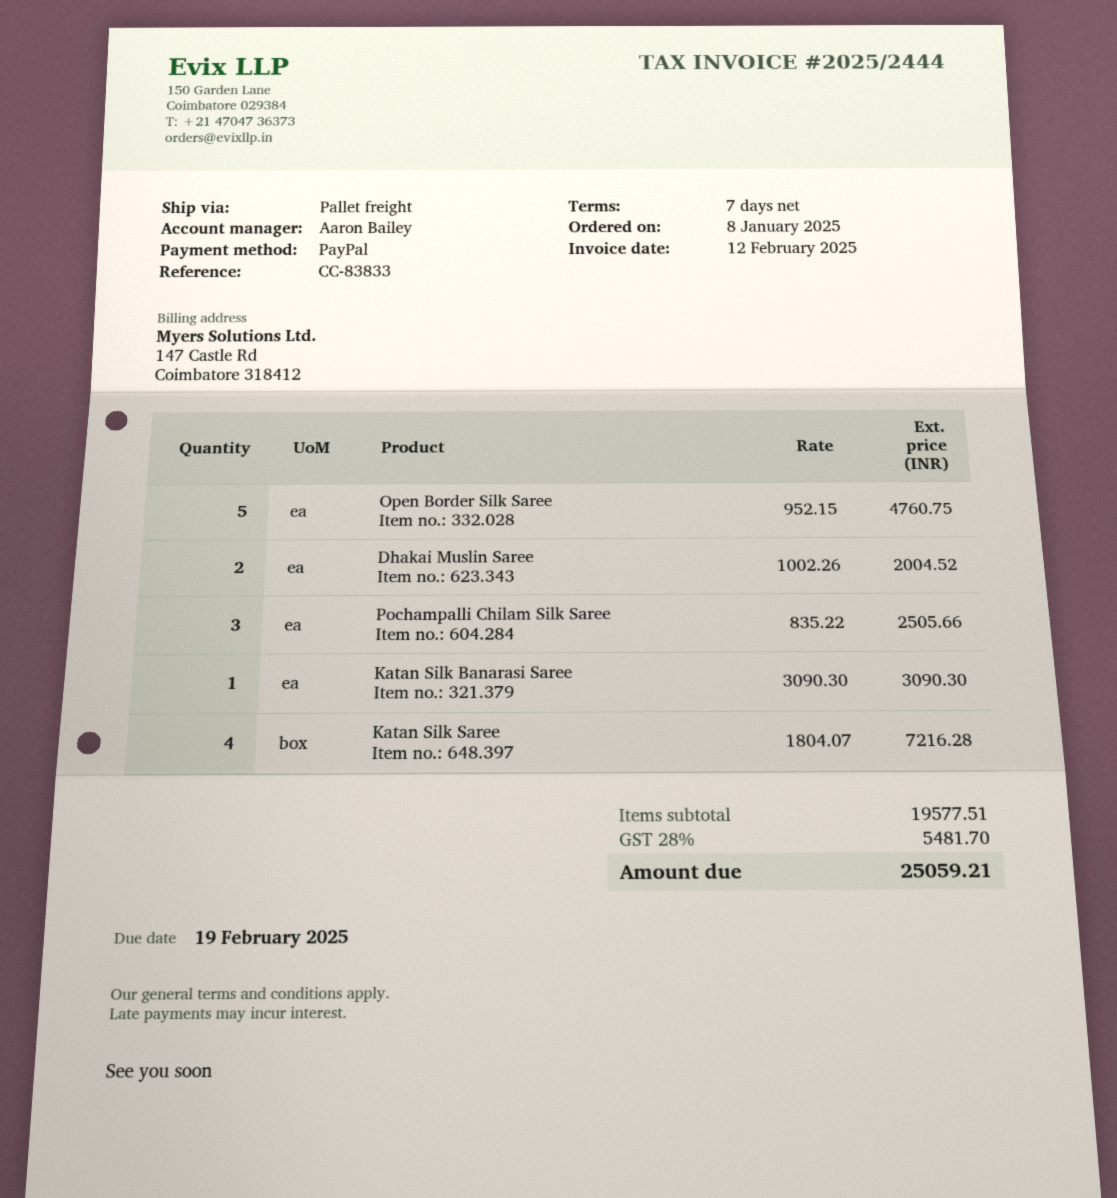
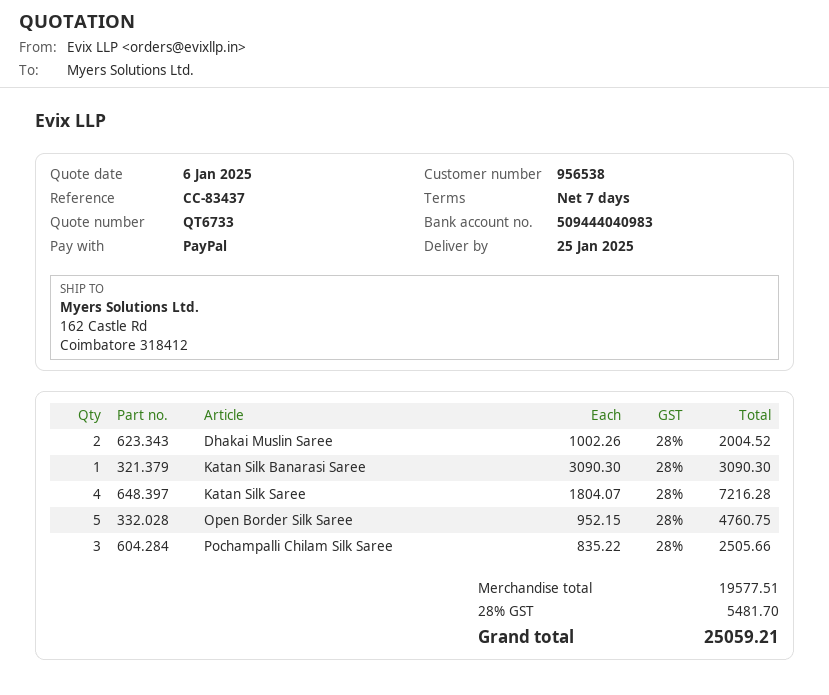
reference: CC-83833 -> CC-83437

